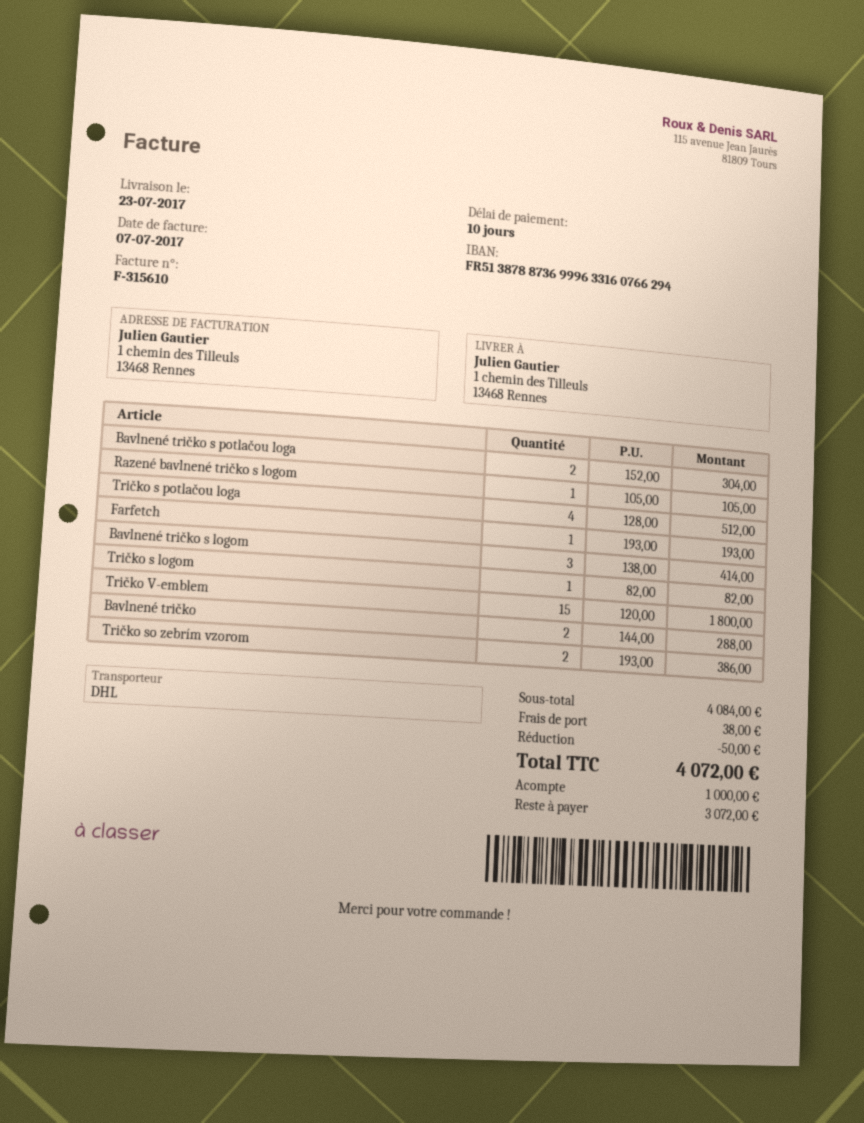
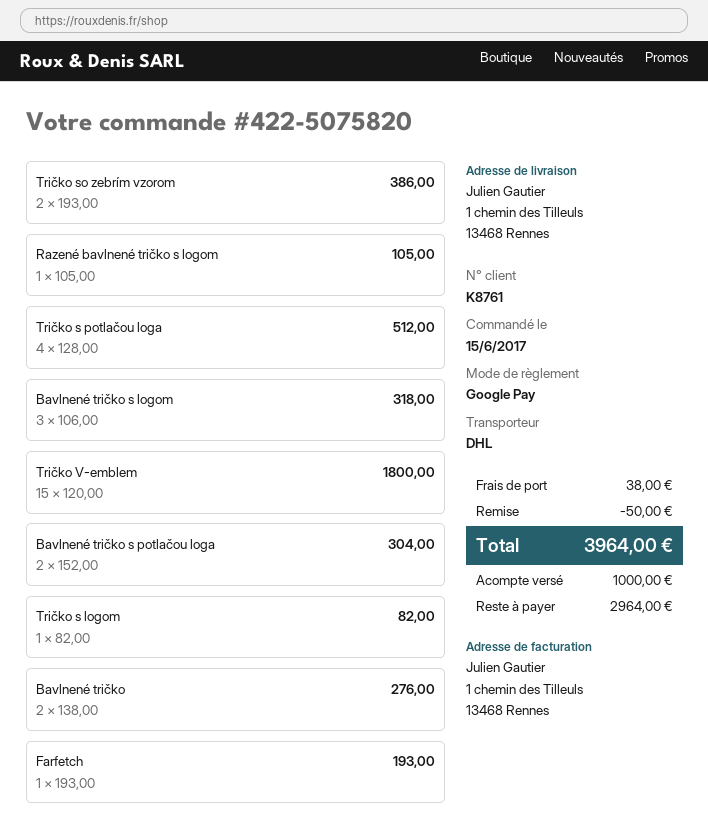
Bavlnené tričko s logom: 3 x 138.00 = 414.00 -> 3 x 106.00 = 318.00
Bavlnené tričko: 2 x 144.00 = 288.00 -> 2 x 138.00 = 276.00
total: 4072.00 -> 3964.00
balance: 3072.00 -> 2964.00

